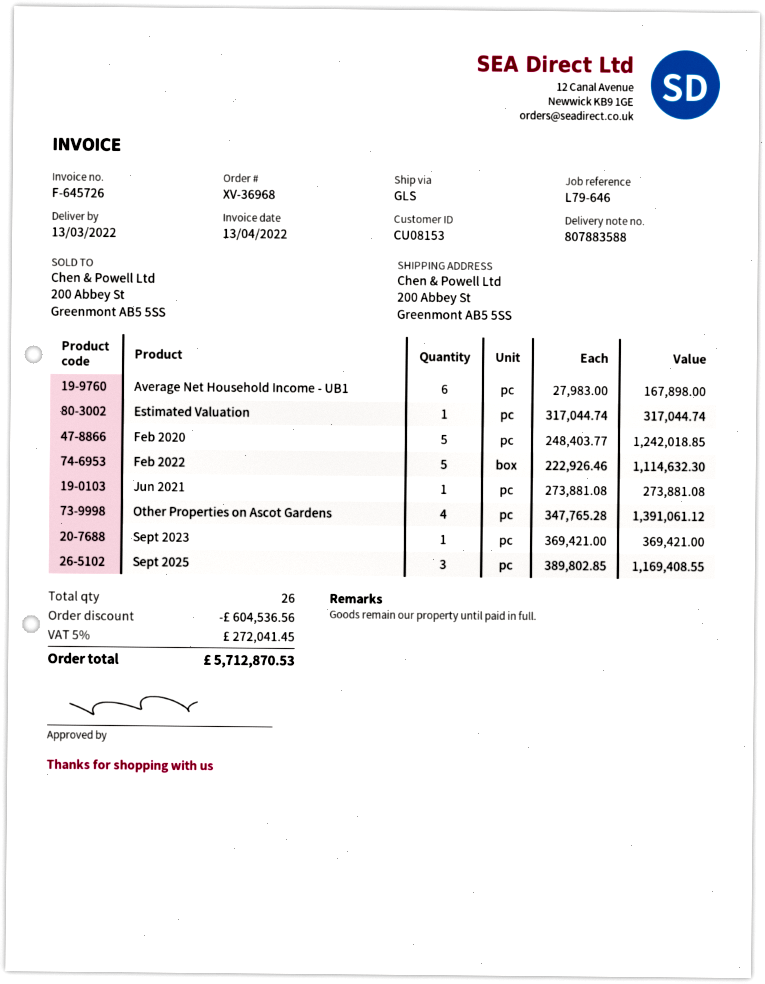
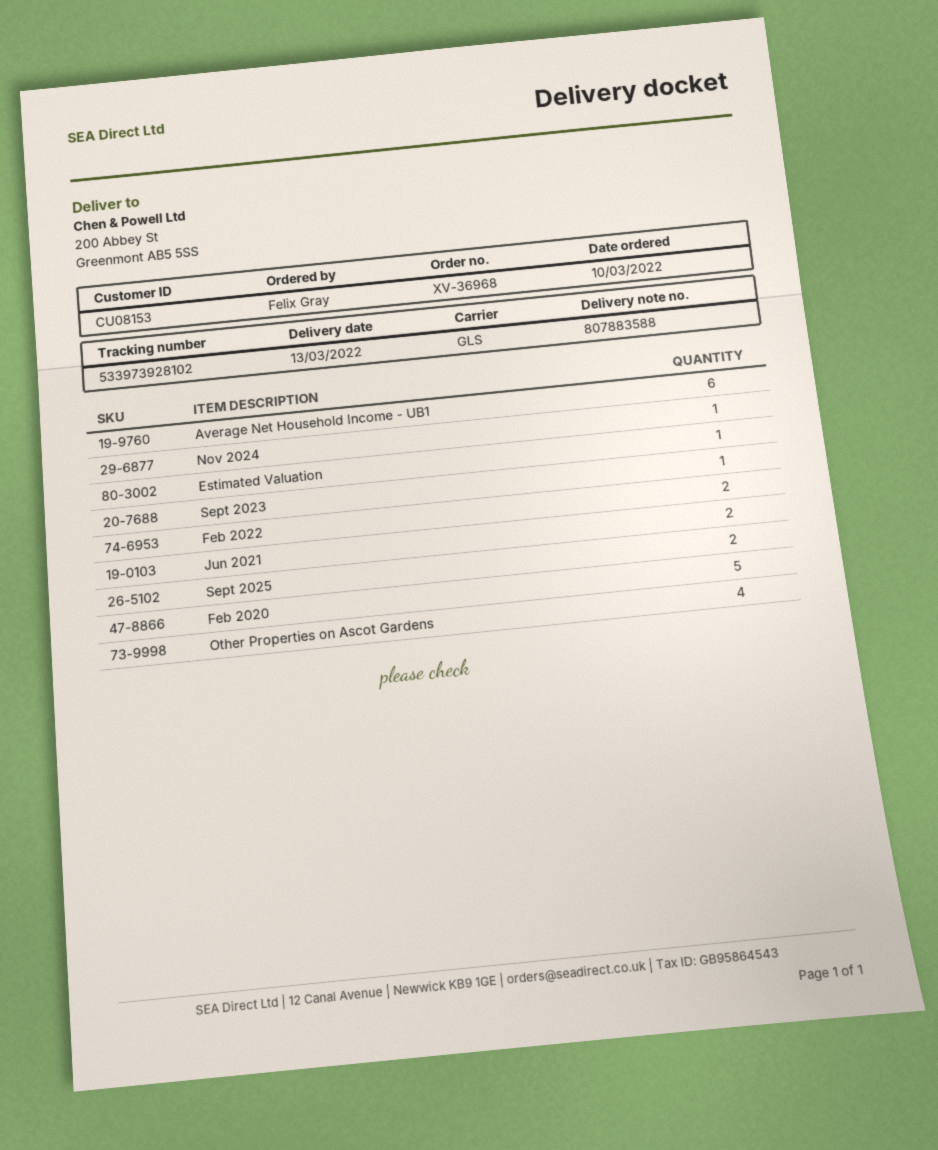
Feb 2022: 5 -> 2
Jun 2021: 1 -> 2
Sept 2025: 3 -> 2
Nov 2024: none -> 1

